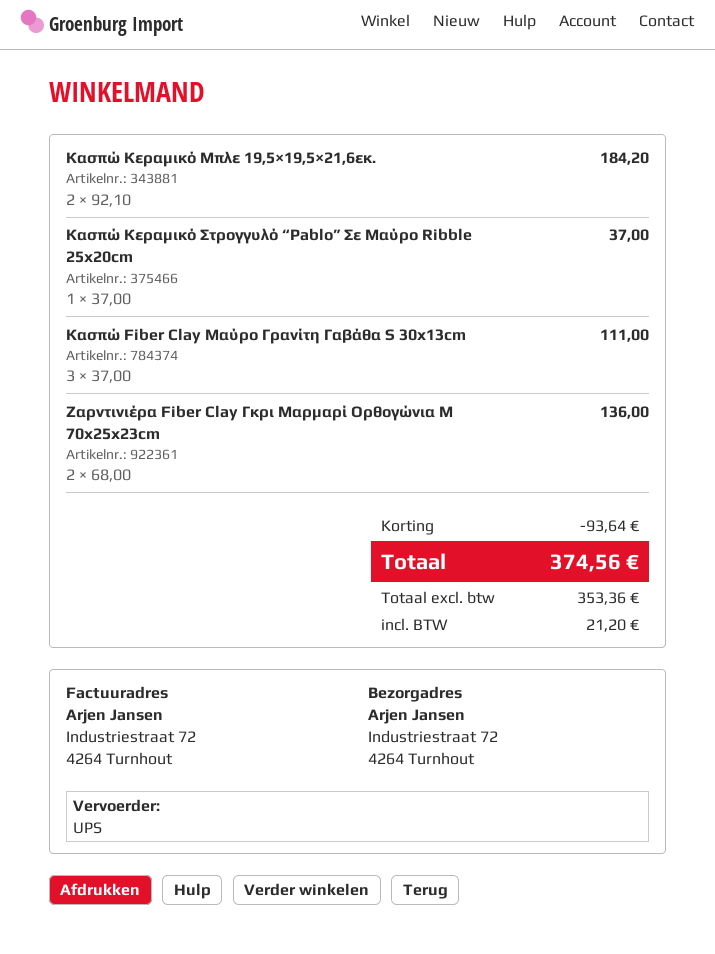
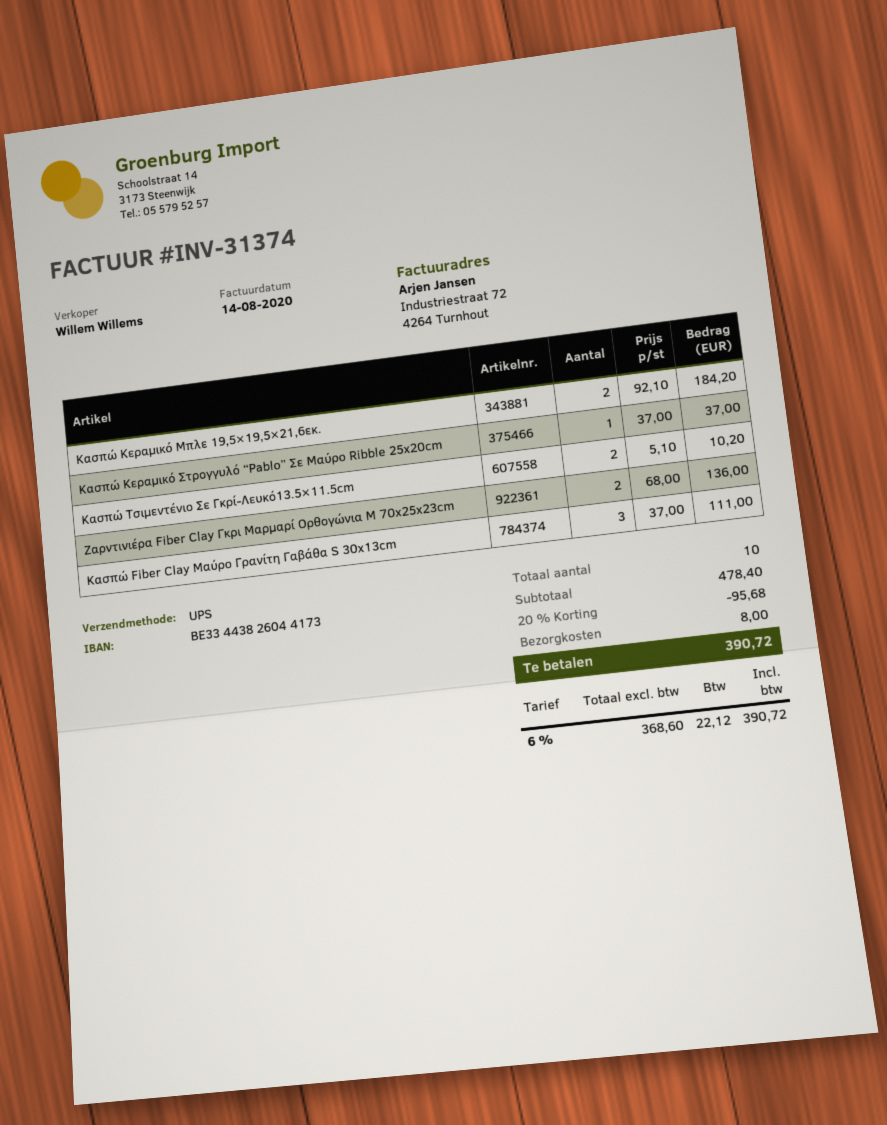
Κασπώ Τσιμεντένιο Σε Γκρί-Λευκό13.5×11.5cm: none -> 2 x 5.10 = 10.20
discount: 93.64 -> 95.68
shipping: none -> 8.00
net: 353.36 -> 368.60
tax: 21.20 -> 22.12
total: 374.56 -> 390.72

